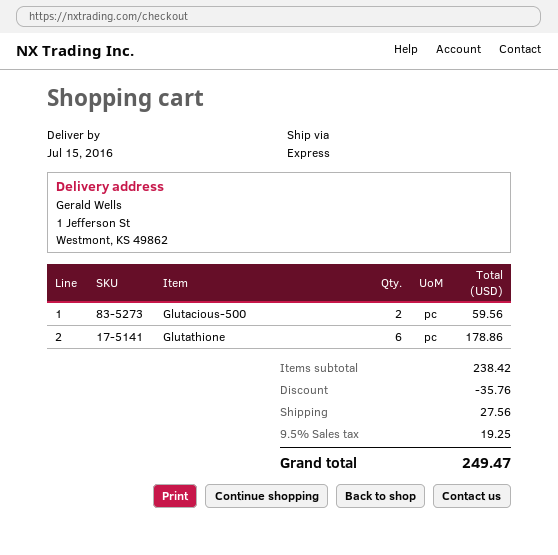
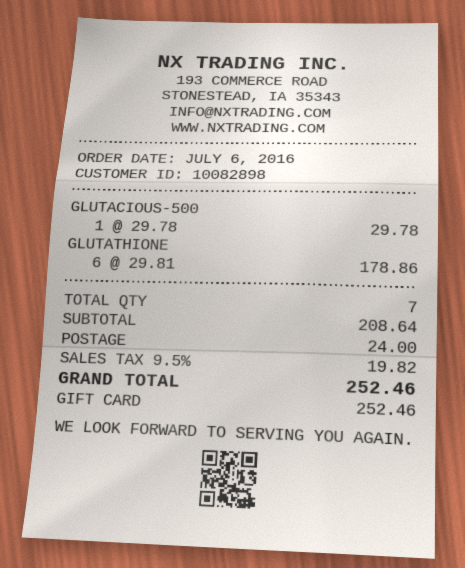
Glutacious-500: 2 for 59.56 -> 1 for 29.78
subtotal: 238.42 -> 208.64
discount: 35.76 -> none
shipping: 27.56 -> 24.00
tax: 9.5% = 19.25 -> 9.5% = 19.82
total: 249.47 -> 252.46

